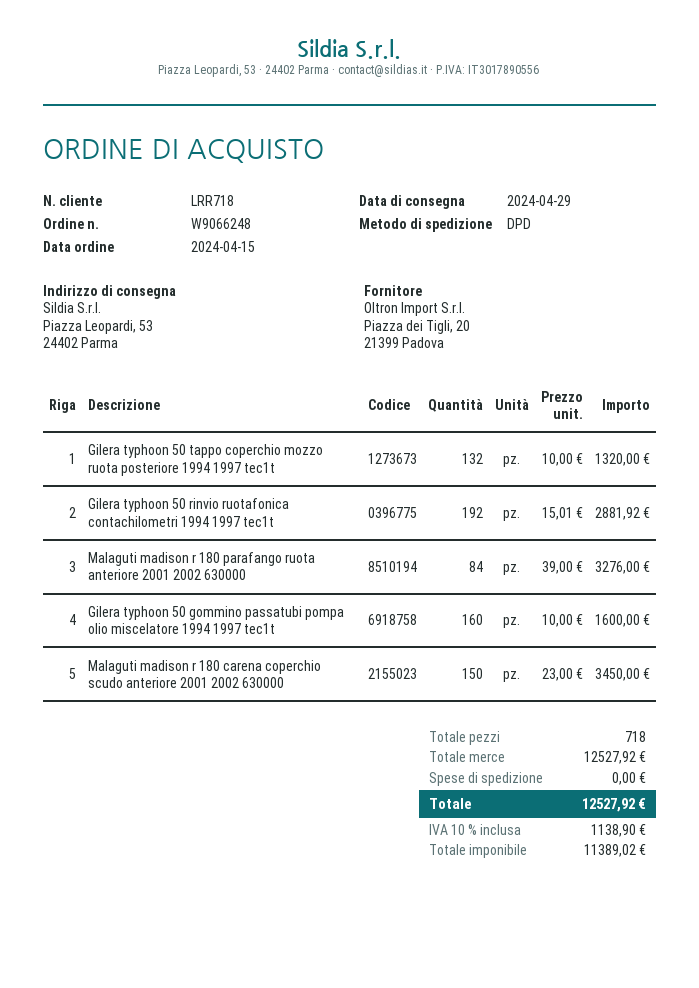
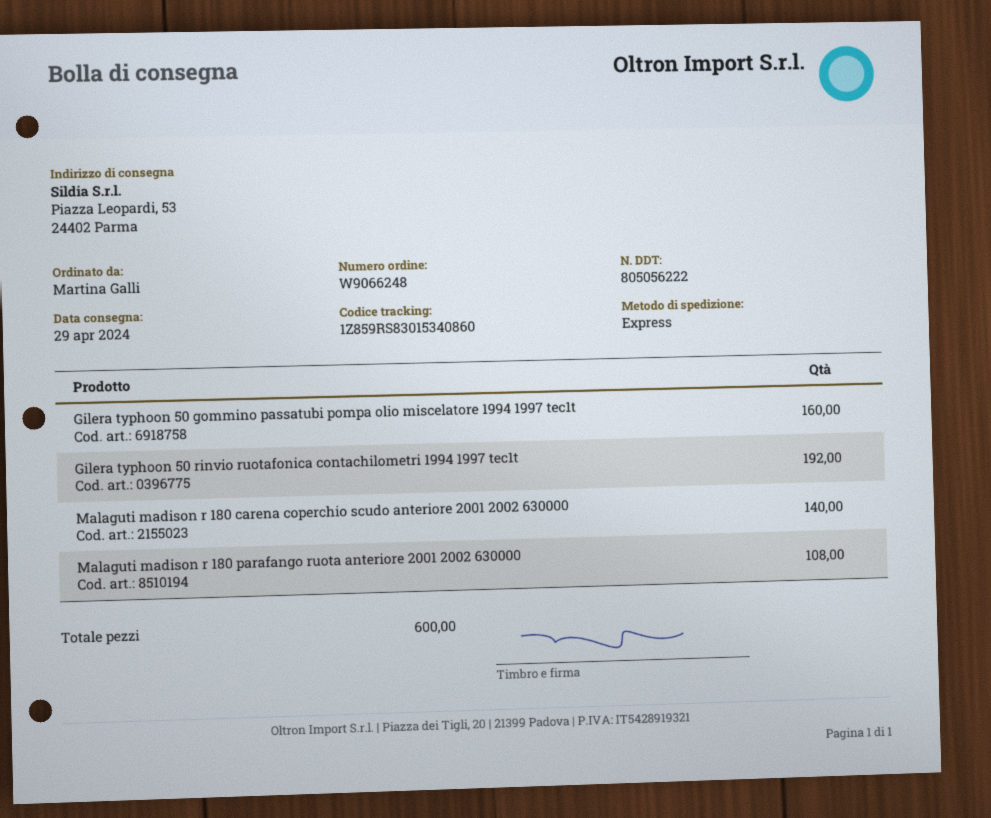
shipping method: DPD -> express
Gilera typhoon 50 tappo coperchio mozzo ruota posteriore 1994 1997 tec1t: 132 -> none
Malaguti madison r 180 parafango ruota anteriore 2001 2002 630000: 84 -> 108
Malaguti madison r 180 carena coperchio scudo anteriore 2001 2002 630000: 150 -> 140
total quantity: 718 -> 600

